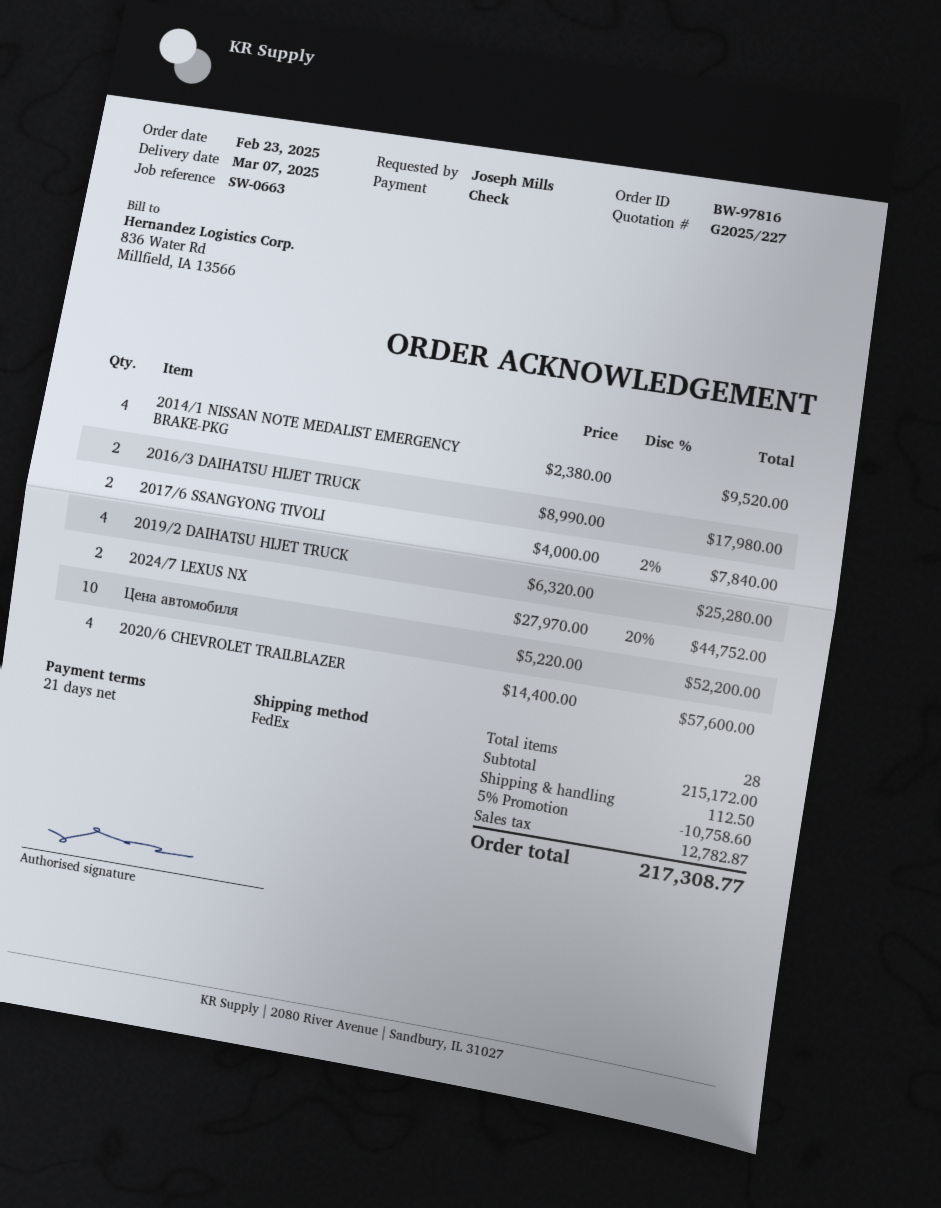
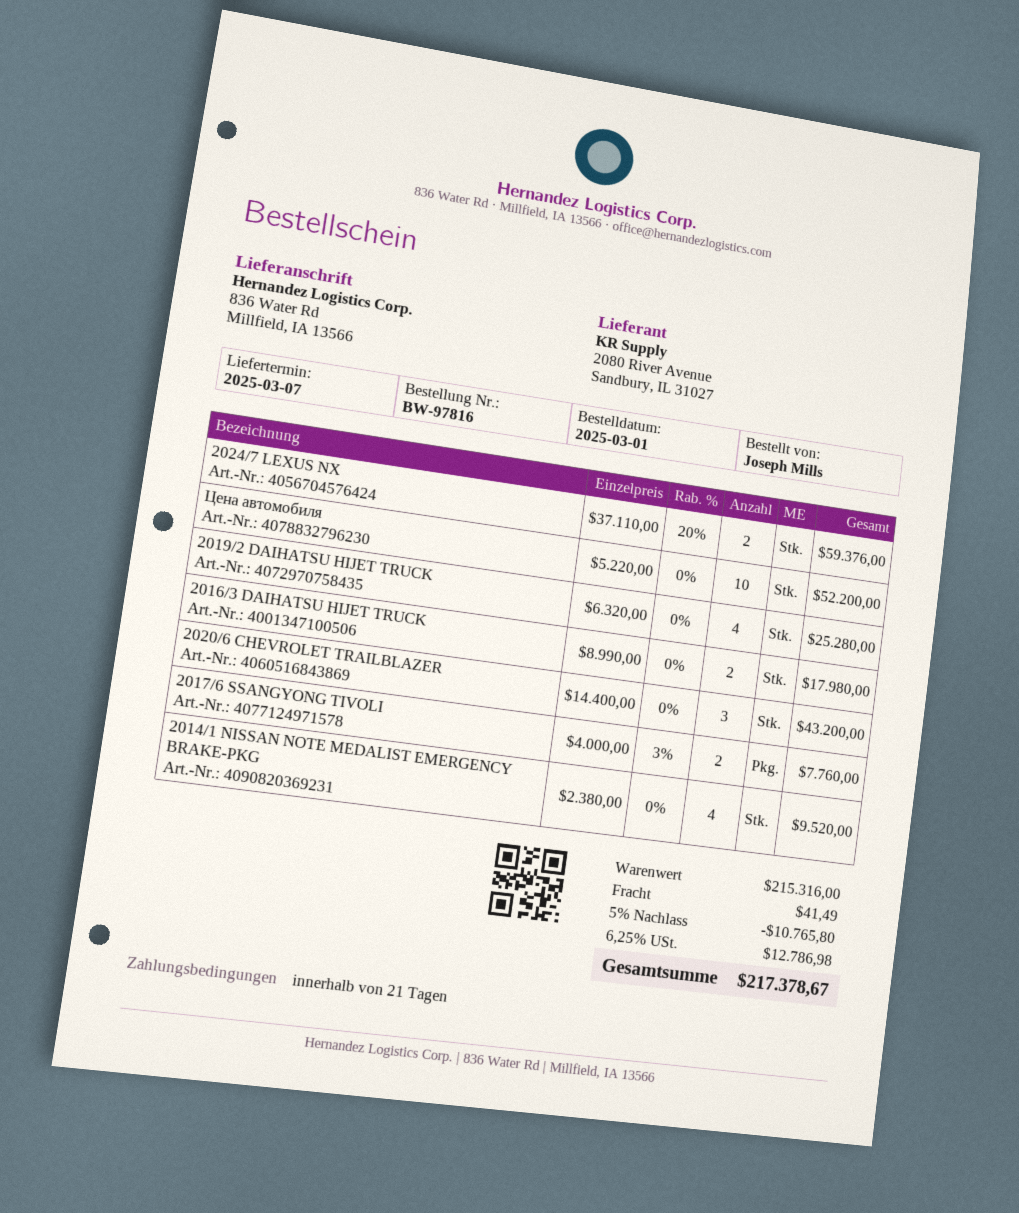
order date: 2025-02-23 -> 2025-03-01
2017/6 SSANGYONG TIVOLI: 2 x 4000.00 - 2% = 7840.00 -> 2 x 4000.00 - 3% = 7760.00
2024/7 LEXUS NX: 2 x 27970.00 - 20% = 44752.00 -> 2 x 37110.00 - 20% = 59376.00
2020/6 CHEVROLET TRAILBLAZER: 4 x 14400.00 = 57600.00 -> 3 x 14400.00 = 43200.00
subtotal: 215172.00 -> 215316.00
discount: 5% = 10758.60 -> 5% = 10765.80
shipping: 112.50 -> 41.49
tax: 12782.87 -> 12786.98
total: 217308.77 -> 217378.67

